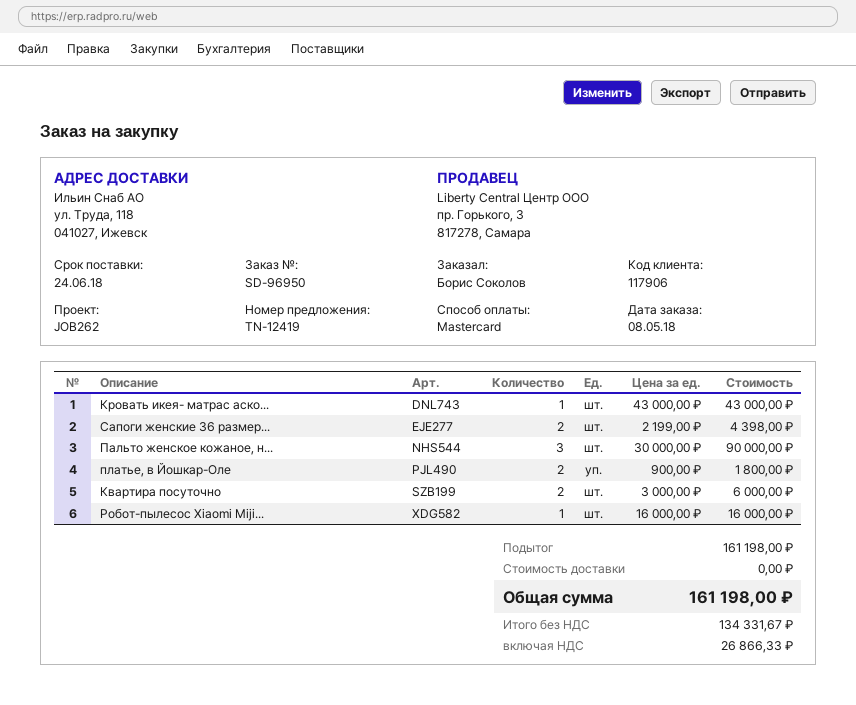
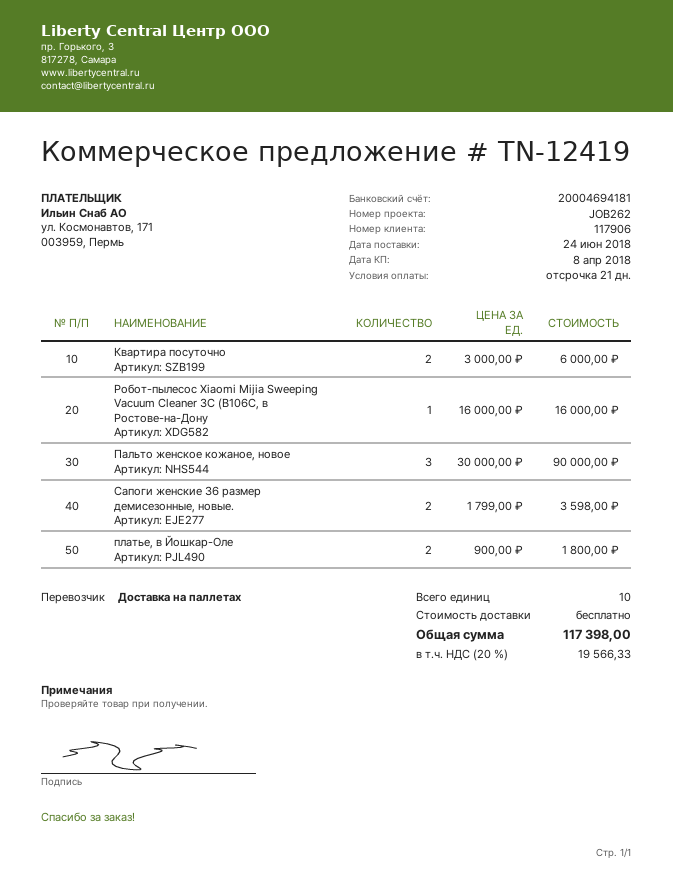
Кровать икея- матрас аско...: 1 x 43000.00 = 43000.00 -> none
Сапоги женские 36 размер...: 2 x 2199.00 = 4398.00 -> 2 x 1799.00 = 3598.00
tax: 26866.33 -> 19566.33
total: 161198.00 -> 117398.00

